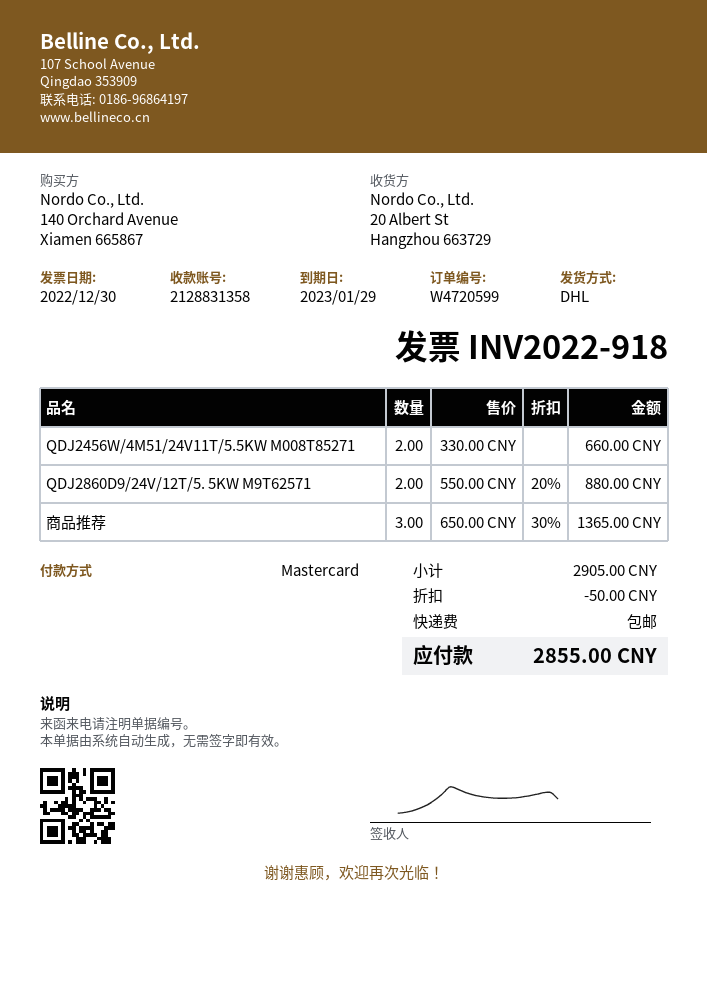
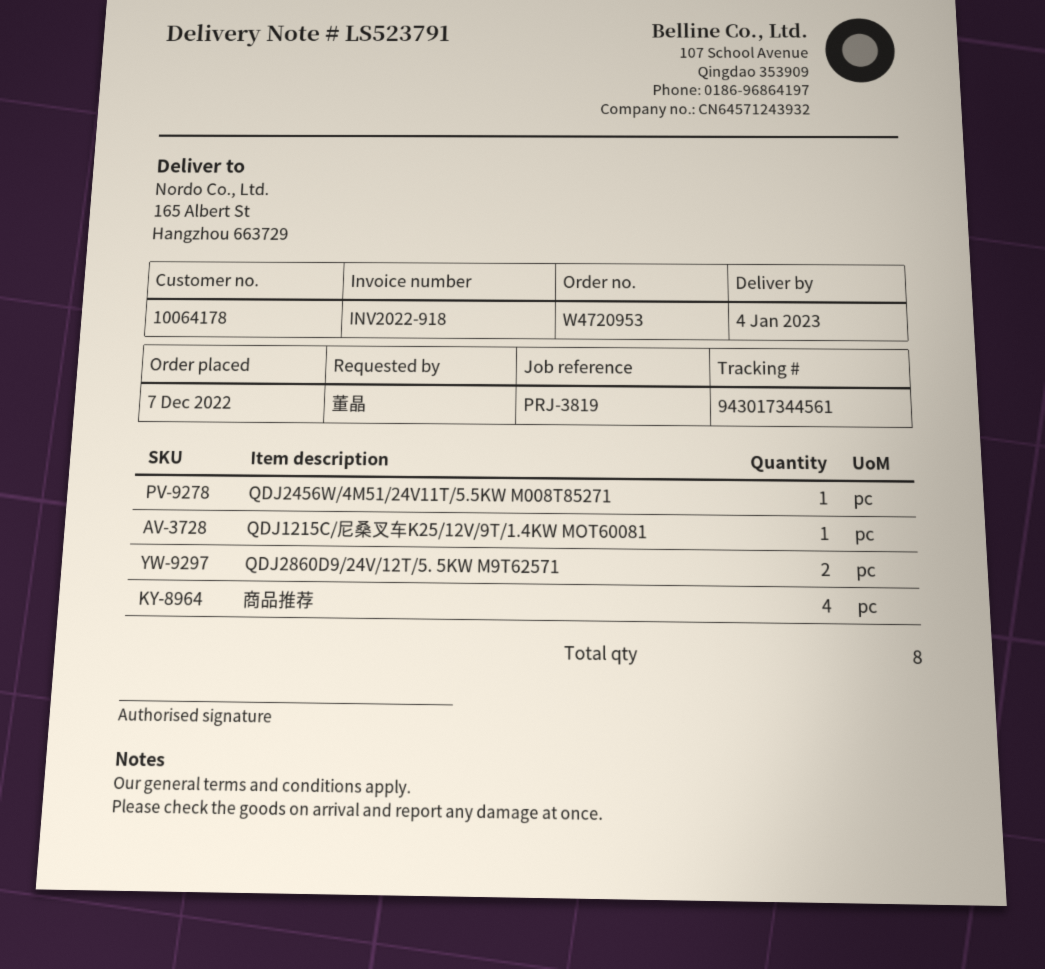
order number: W4720599 -> W4720953
ship to: 20 Albert St, Hangzhou 663729 -> 165 Albert St, Hangzhou 663729
QDJ2456W/4M51/24V11T/5.5KW M008T85271: 2 -> 1
商品推荐: 3 -> 4
QDJ1215C/尼桑叉车K25/12V/9T/1.4KW MOT60081: none -> 1

